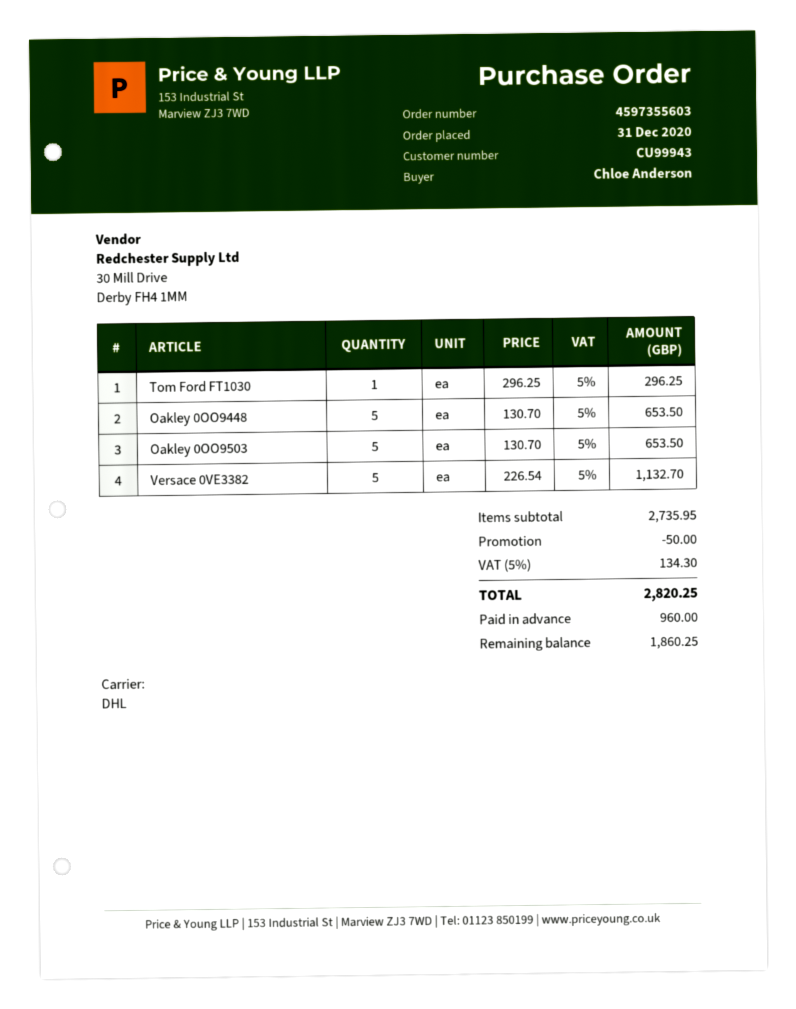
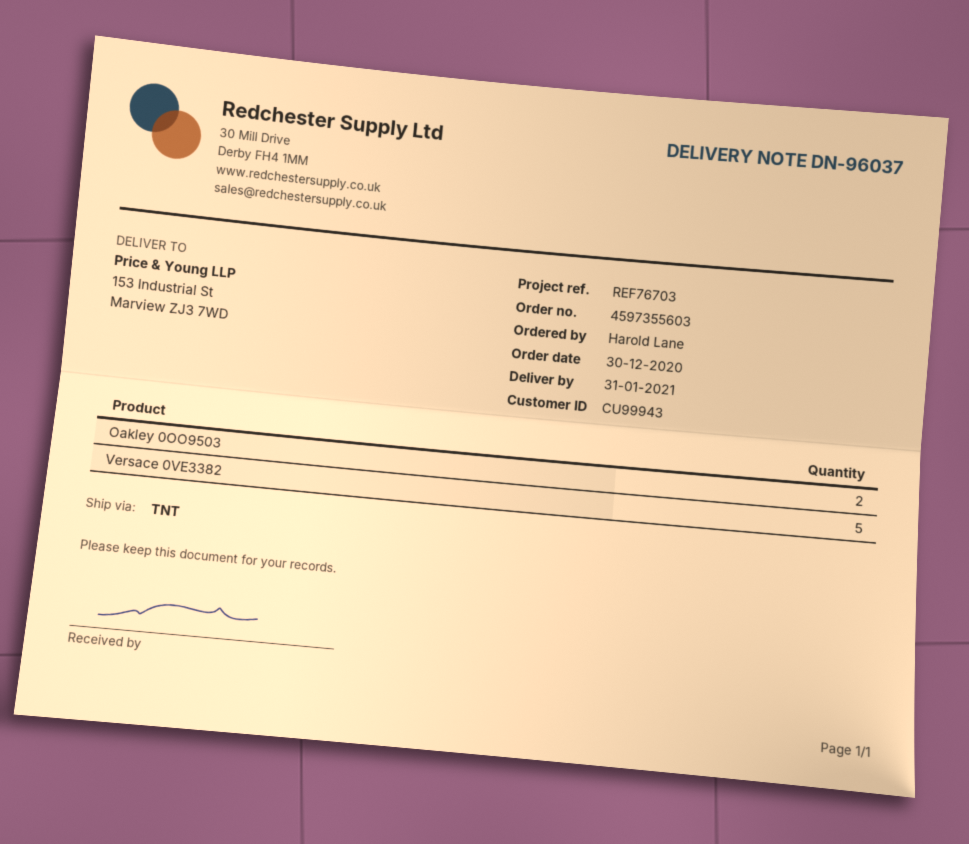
order date: 2020-12-31 -> 2020-12-30
ordered by: Chloe Anderson -> Harold Lane
shipping method: DHL -> TNT
Tom Ford FT1030: 1 -> none
Oakley 0OO9448: 5 -> none
Oakley 0OO9503: 5 -> 2

